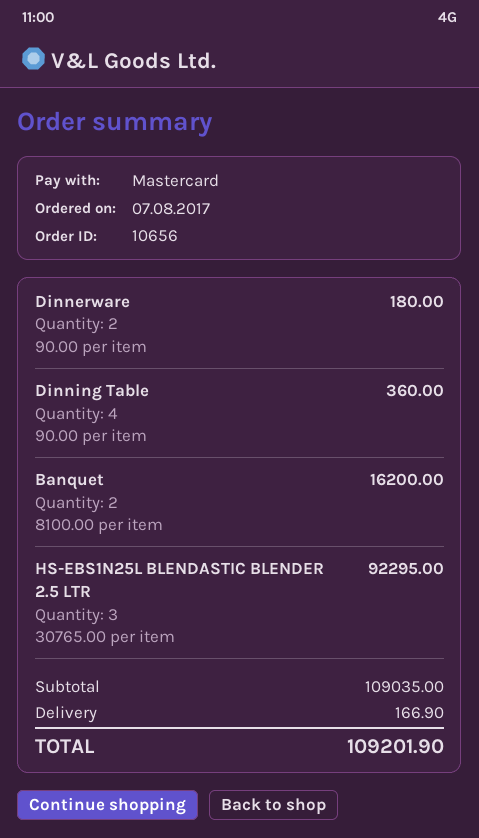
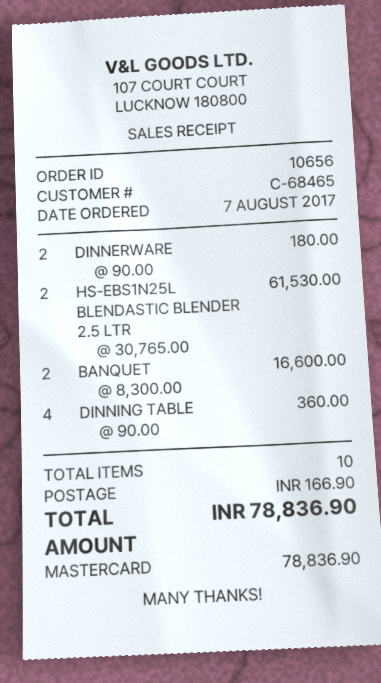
Banquet: 2 x 8100.00 = 16200.00 -> 2 x 8300.00 = 16600.00
HS-EBS1N25L BLENDASTIC BLENDER 2.5 LTR: 3 x 30765.00 = 92295.00 -> 2 x 30765.00 = 61530.00
total: 109201.90 -> 78836.90

